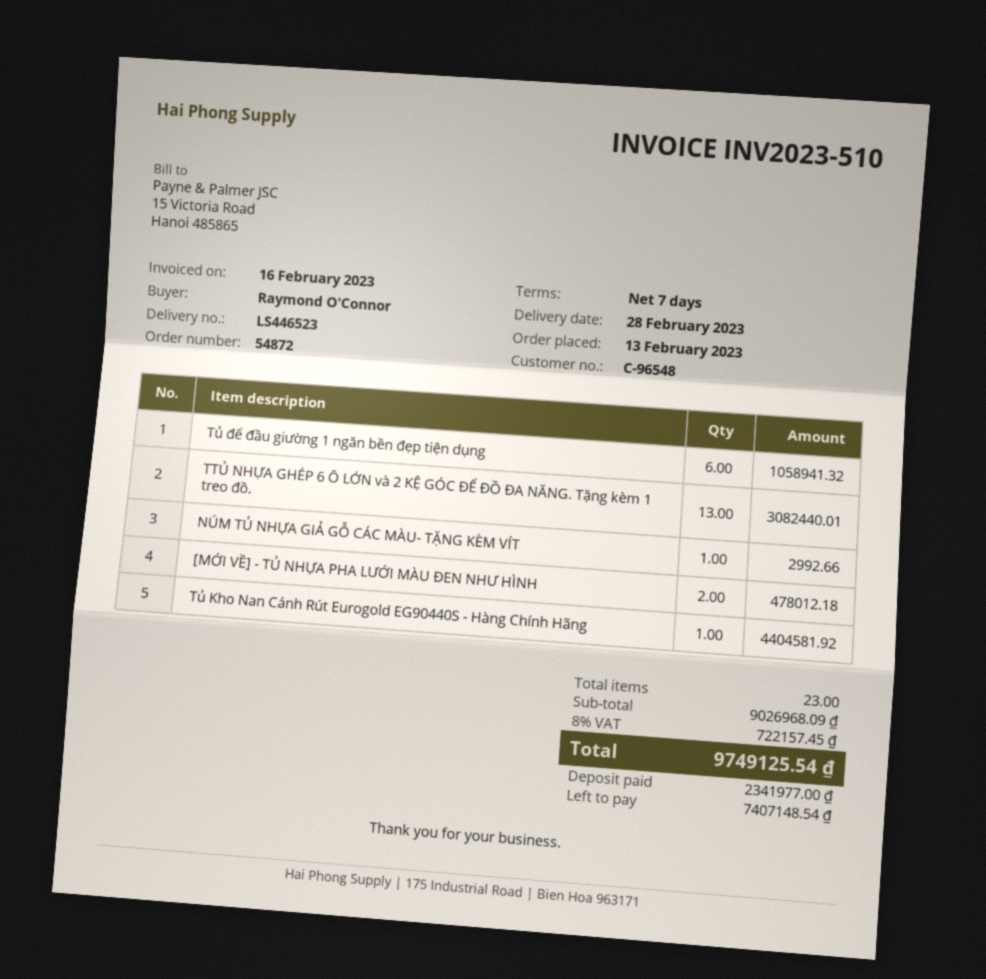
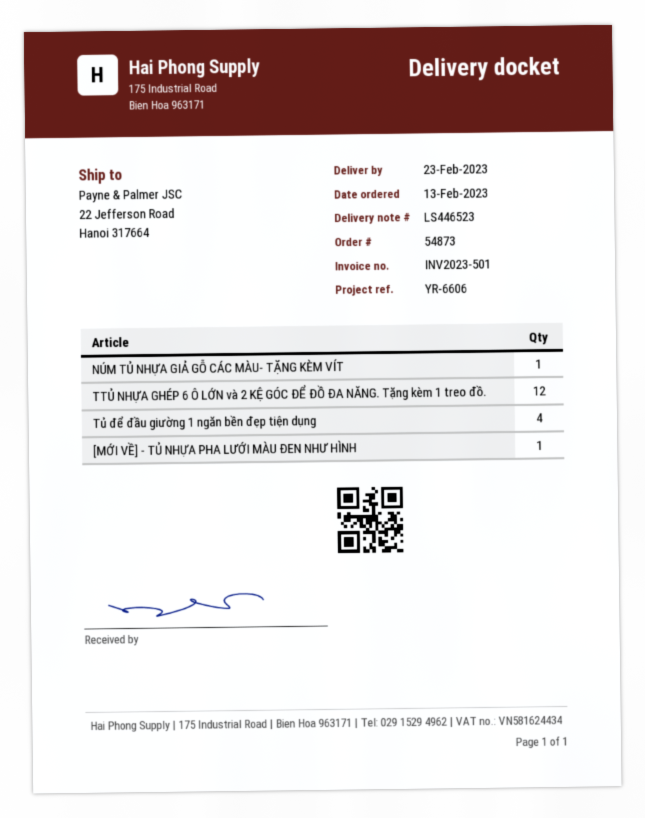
order number: 54872 -> 54873
delivery date: 2023-02-28 -> 2023-02-23
invoice number: INV2023-510 -> INV2023-501
Tủ để đầu giường 1 ngăn bền đẹp tiện dụng: 6 -> 4
TTỦ NHỰA GHÉP 6 Ô LỚN và 2 KỆ GÓC ĐỂ ĐỒ ĐA NĂNG. Tặng kèm 1 treo đồ.: 13 -> 12
[MỚI VỀ] - TỦ NHỰA PHA LƯỚI MÀU ĐEN NHƯ HÌNH: 2 -> 1
Tủ Kho Nan Cánh Rút Eurogold EG90440S - Hàng Chính Hãng: 1 -> none

